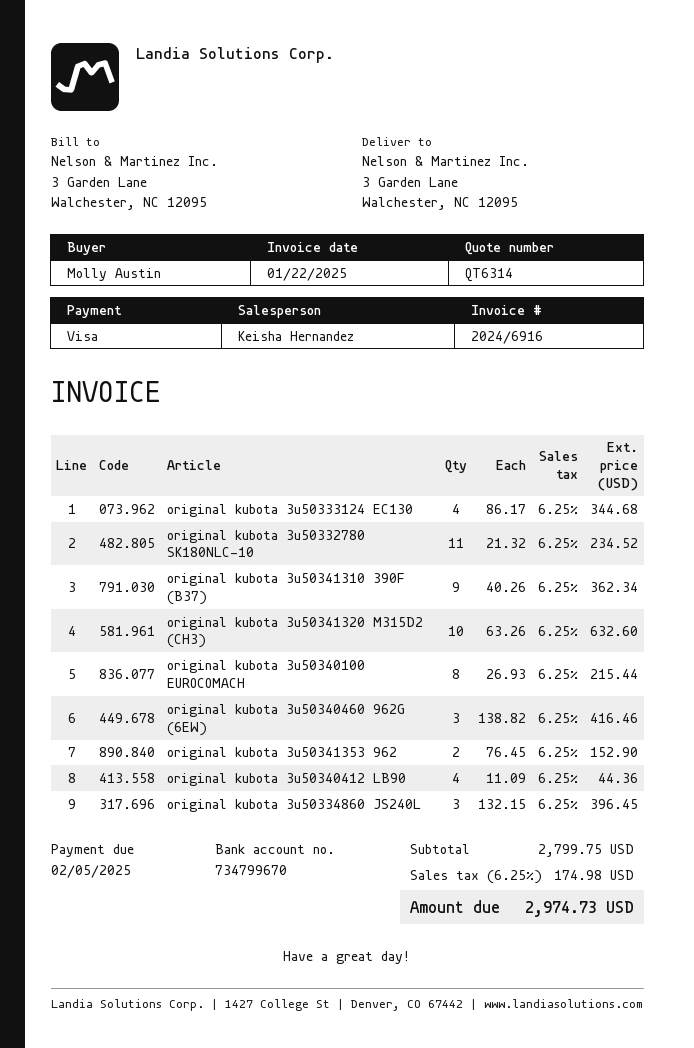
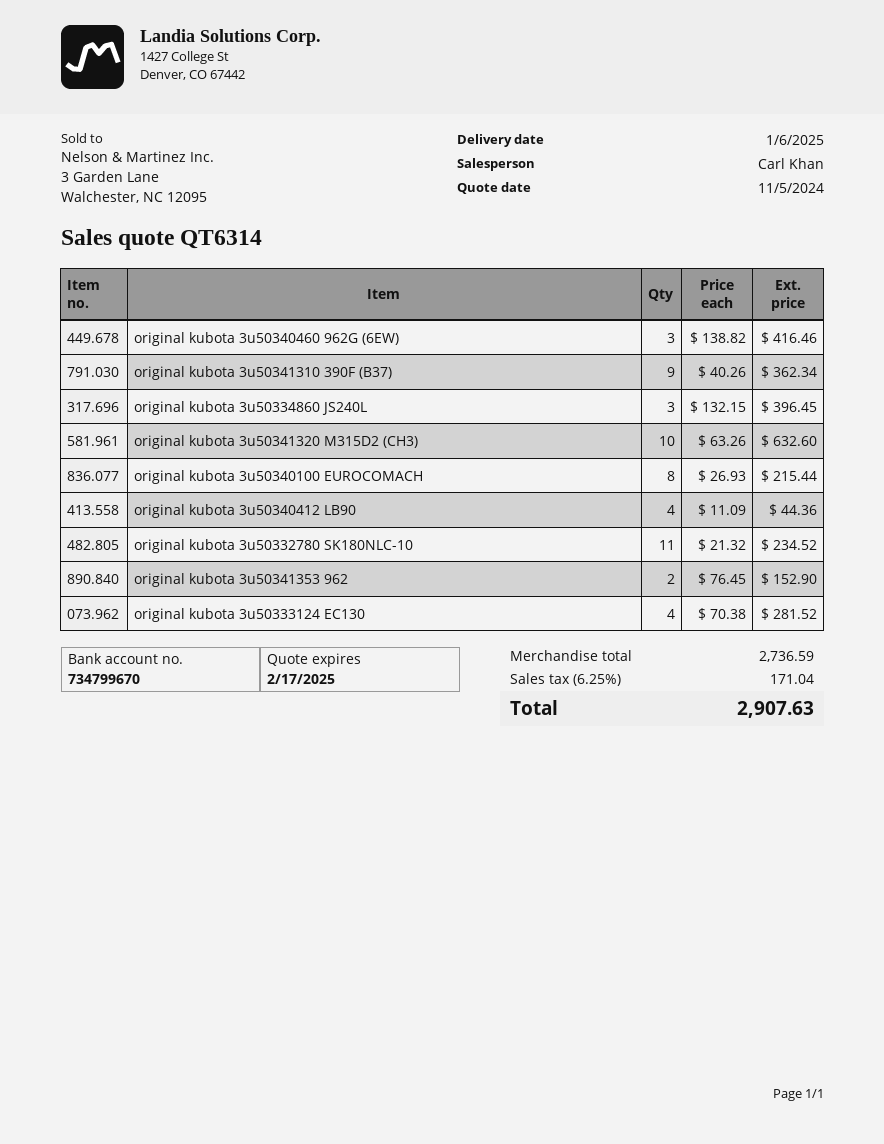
sales rep: Keisha Hernandez -> Carl Khan
original kubota 3u50333124 EC130: 4 x 86.17 = 344.68 -> 4 x 70.38 = 281.52
subtotal: 2799.75 -> 2736.59
tax: 6.25% = 174.98 -> 6.25% = 171.04
total: 2974.73 -> 2907.63

